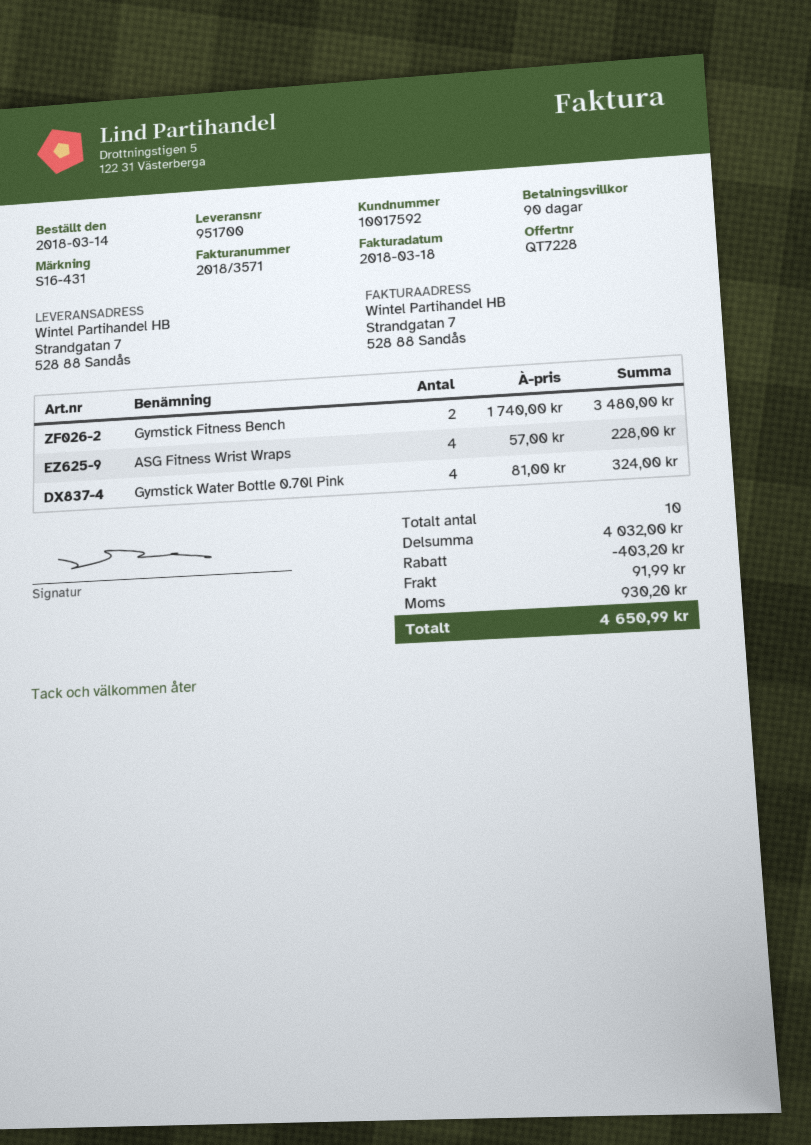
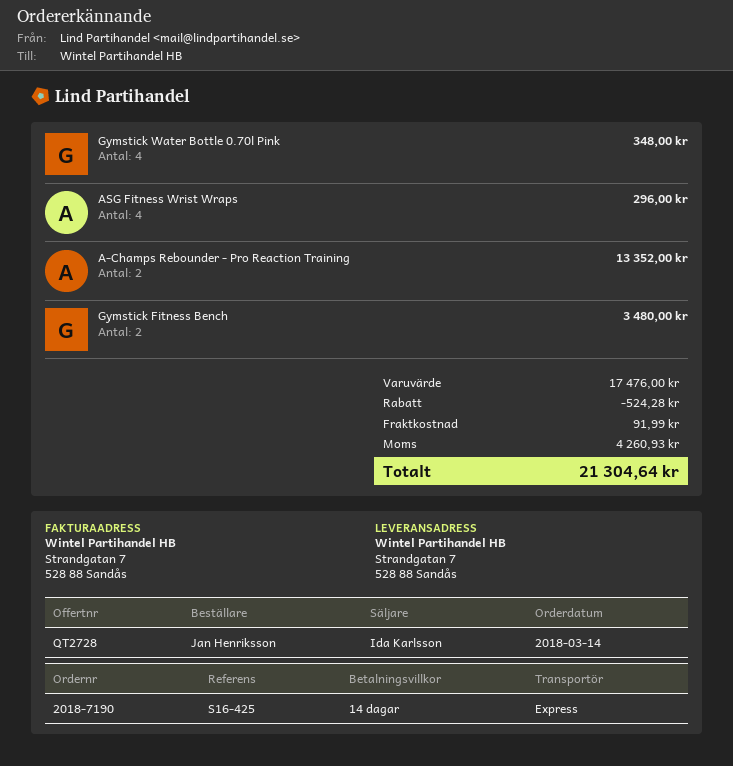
quote number: QT7228 -> QT2728
payment terms: 90 days -> 14 days
reference: S16-431 -> S16-425
ASG Fitness Wrist Wraps: 4 for 228.00 -> 4 for 296.00
Gymstick Water Bottle 0.70l Pink: 4 for 324.00 -> 4 for 348.00
A-Champs Rebounder - Pro Reaction Training: none -> 2 for 13352.00
subtotal: 4032.00 -> 17476.00
discount: 403.20 -> 524.28
tax: 930.20 -> 4260.93
total: 4650.99 -> 21304.64

